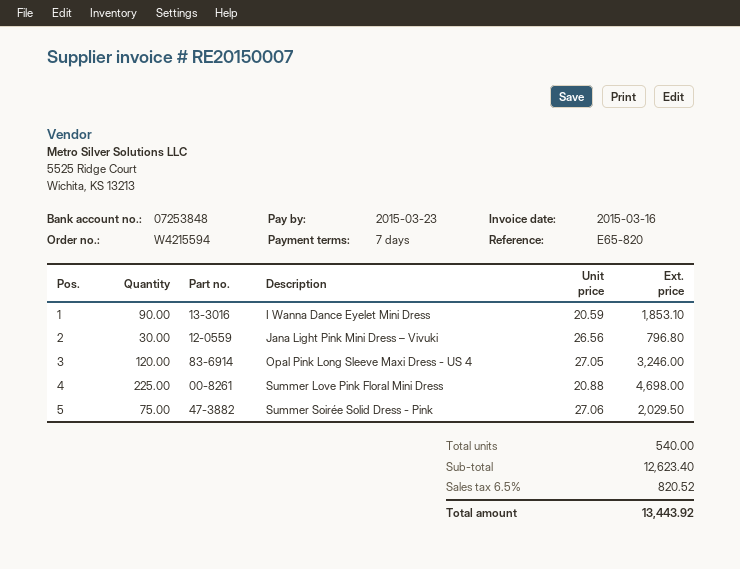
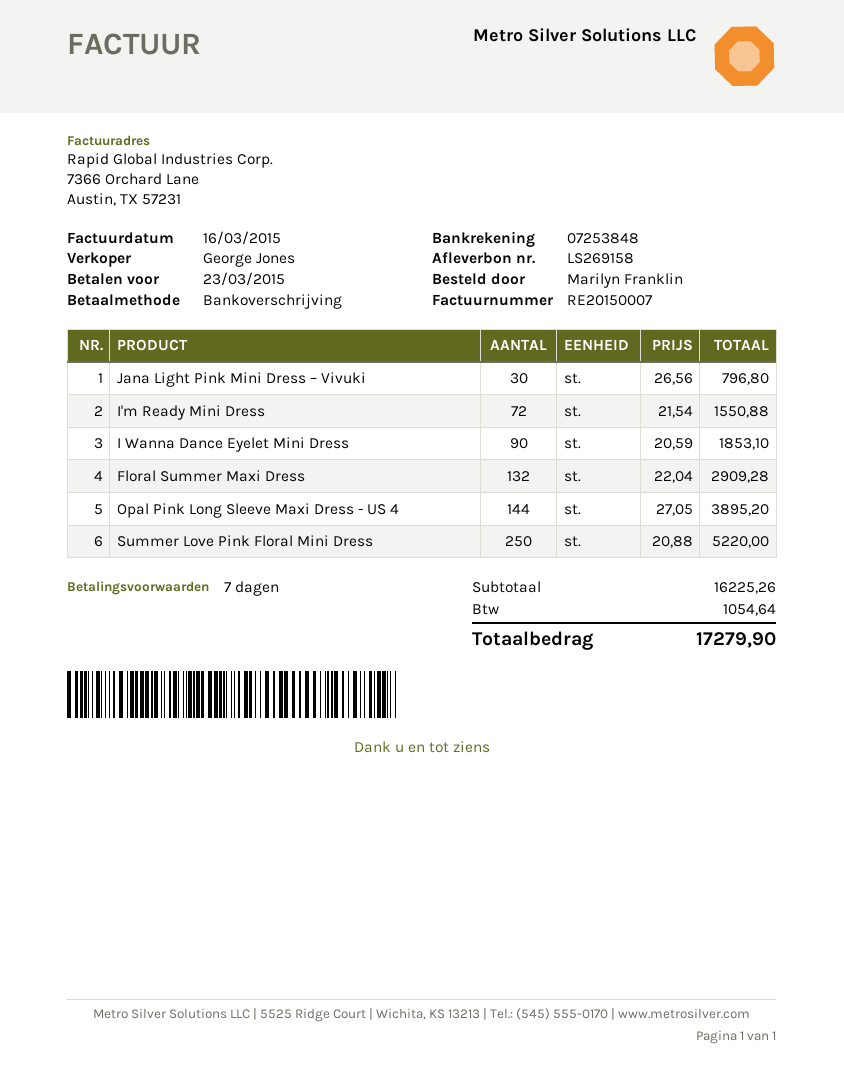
Opal Pink Long Sleeve Maxi Dress - US 4: 120 x 27.05 = 3246.00 -> 144 x 27.05 = 3895.20
Summer Love Pink Floral Mini Dress: 225 x 20.88 = 4698.00 -> 250 x 20.88 = 5220.00
Summer Soirée Solid Dress - Pink: 75 x 27.06 = 2029.50 -> none
I'm Ready Mini Dress: none -> 72 x 21.54 = 1550.88
Floral Summer Maxi Dress: none -> 132 x 22.04 = 2909.28
subtotal: 12623.40 -> 16225.26
tax: 820.52 -> 1054.64
total: 13443.92 -> 17279.90

